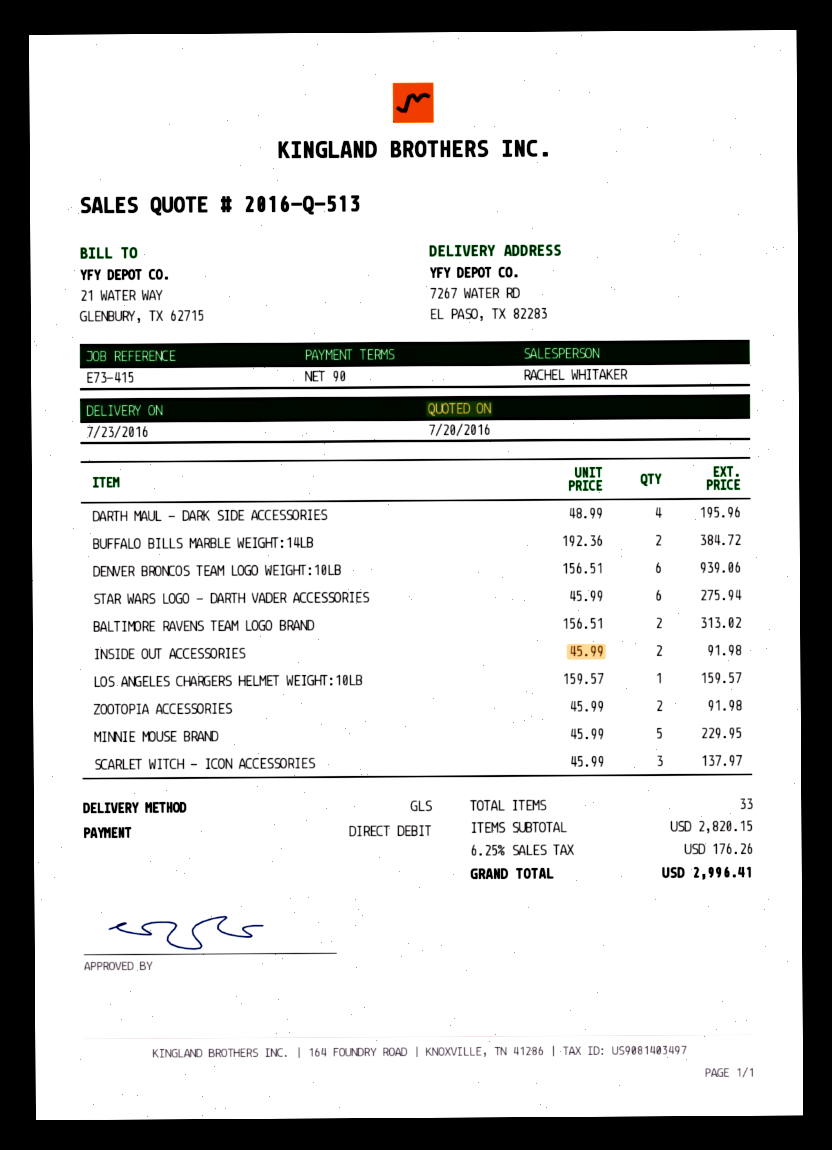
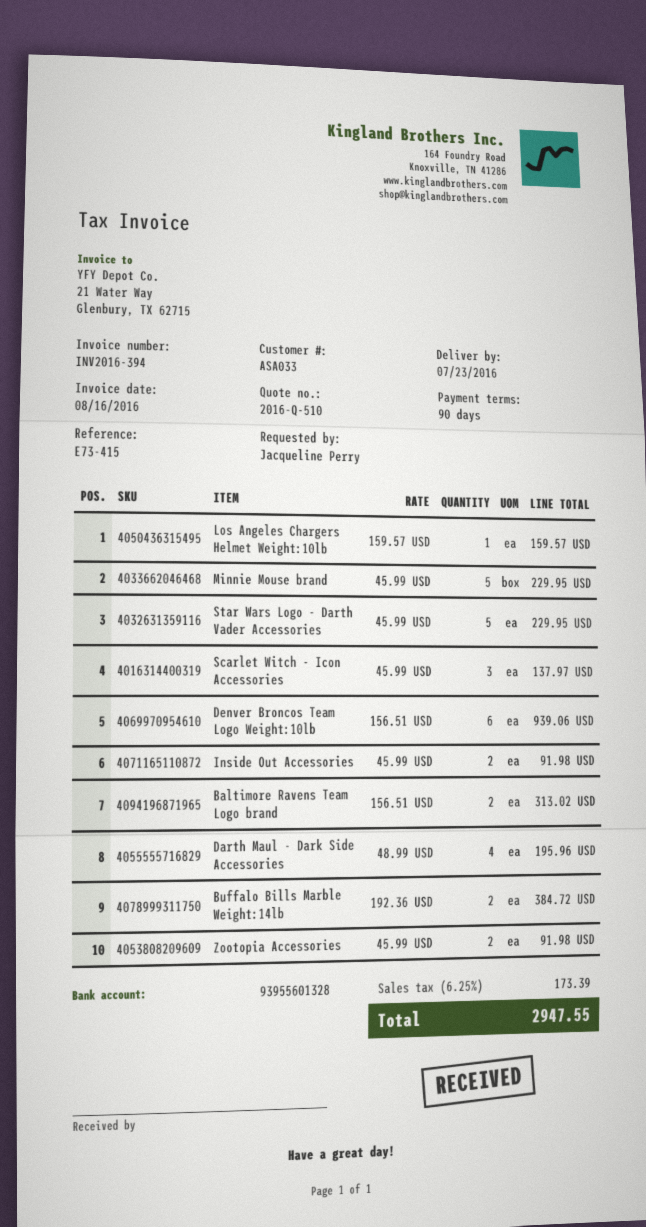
quote number: 2016-Q-513 -> 2016-Q-510
STAR WARS LOGO - DARTH VADER ACCESSORIES: 6 x 45.99 = 275.94 -> 5 x 45.99 = 229.95
tax: 6.25% = 176.26 -> 6.25% = 173.39
total: 2996.41 -> 2947.55

